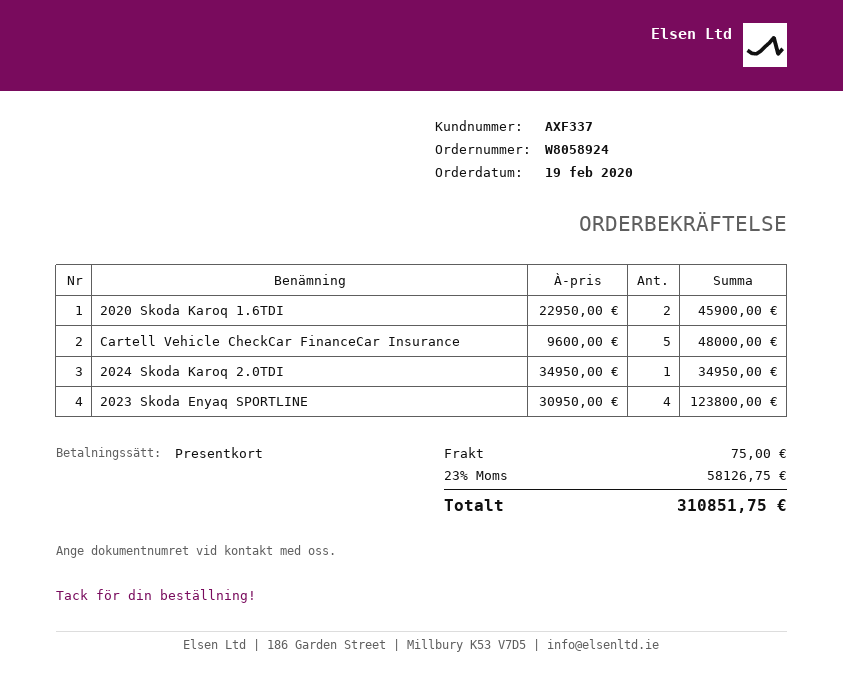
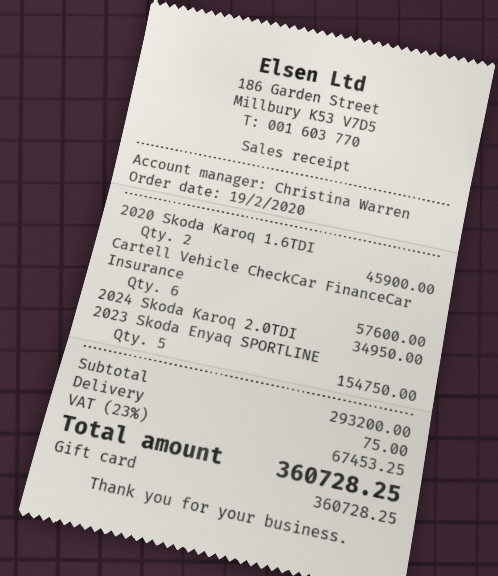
Cartell Vehicle CheckCar FinanceCar Insurance: 5 for 48000.00 -> 6 for 57600.00
2023 Skoda Enyaq SPORTLINE: 4 for 123800.00 -> 5 for 154750.00
tax: 23% = 58126.75 -> 23% = 67453.25
total: 310851.75 -> 360728.25

